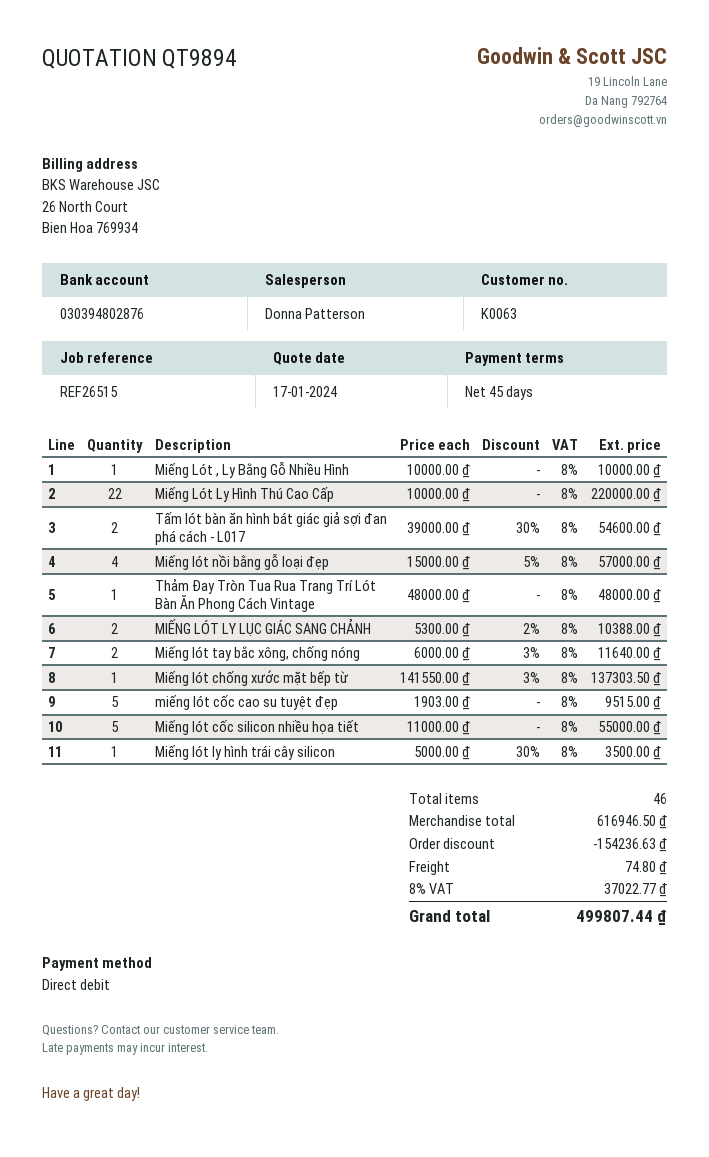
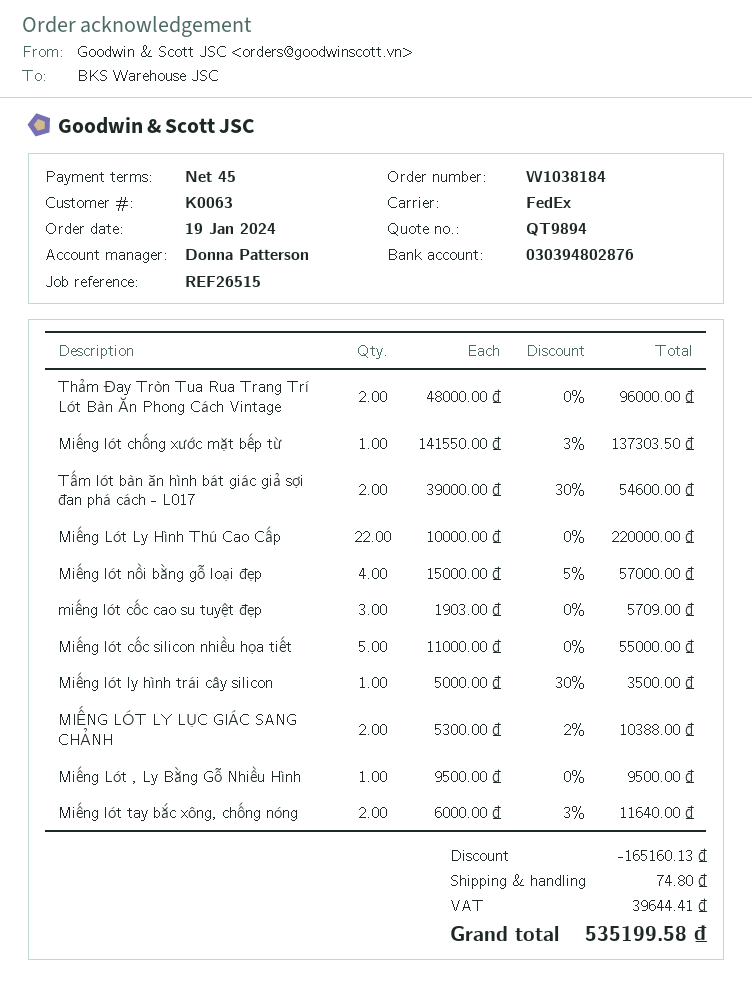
Miếng Lót , Ly Bằng Gỗ Nhiều Hình: 1 x 10000.00 = 10000.00 -> 1 x 9500.00 = 9500.00
Thảm Đay Tròn Tua Rua Trang Trí Lót Bàn Ăn Phong Cách Vintage: 1 x 48000.00 = 48000.00 -> 2 x 48000.00 = 96000.00
miếng lót cốc cao su tuyệt đẹp: 5 x 1903.00 = 9515.00 -> 3 x 1903.00 = 5709.00
discount: 154236.63 -> 165160.13
tax: 37022.77 -> 39644.41
total: 499807.44 -> 535199.58

